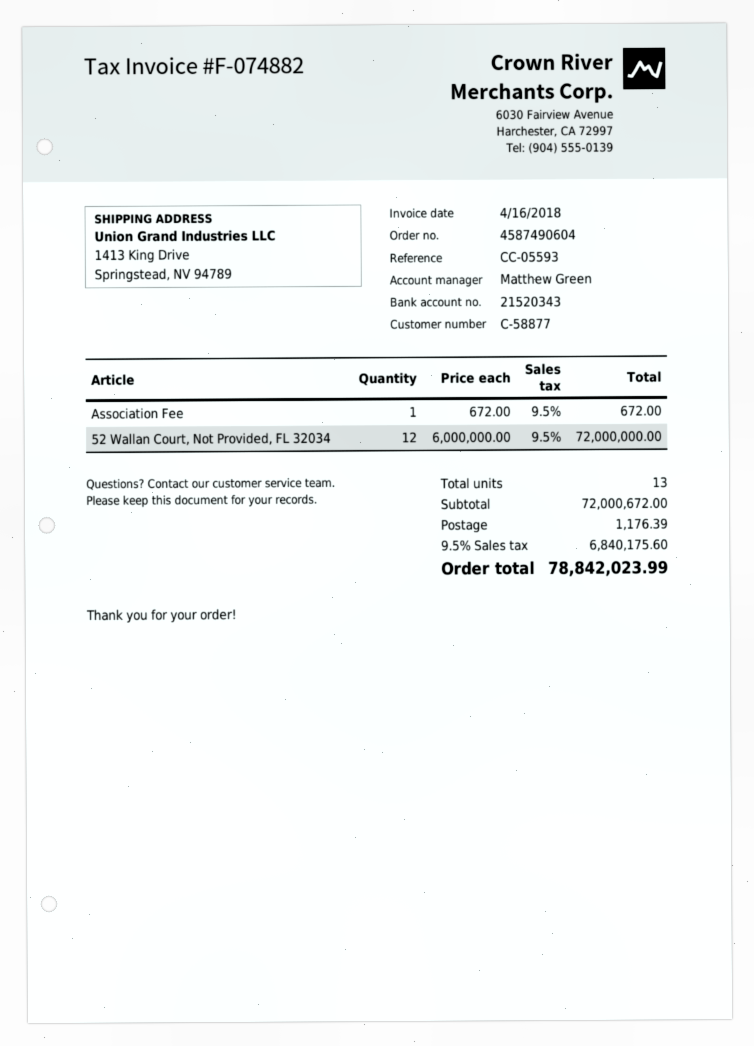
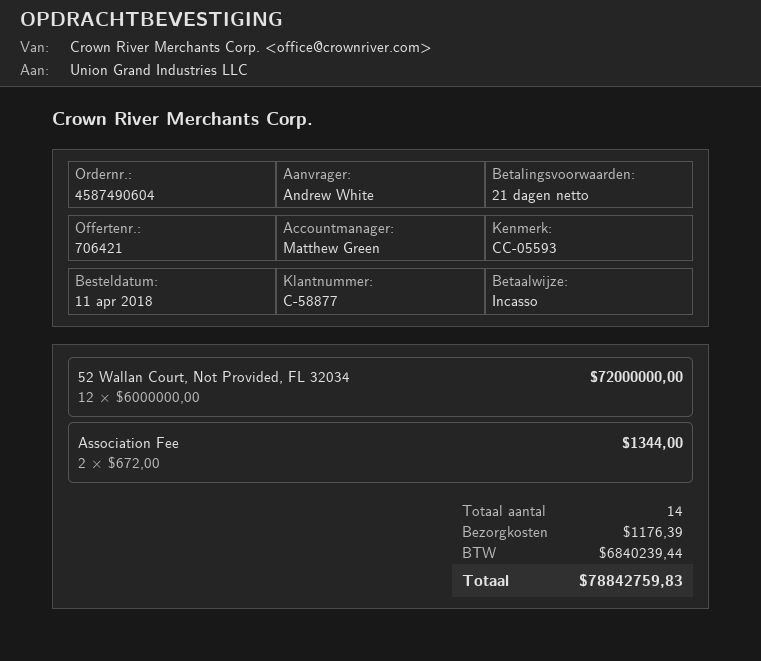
Association Fee: 1 x 672.00 = 672.00 -> 2 x 672.00 = 1344.00
total quantity: 13 -> 14
tax: 6840175.60 -> 6840239.44
total: 78842023.99 -> 78842759.83

